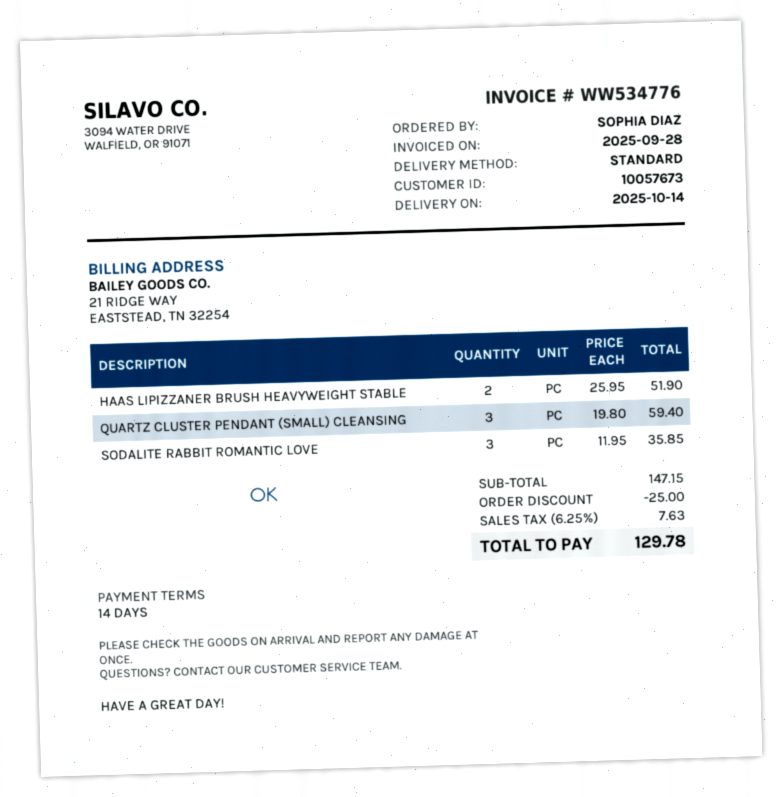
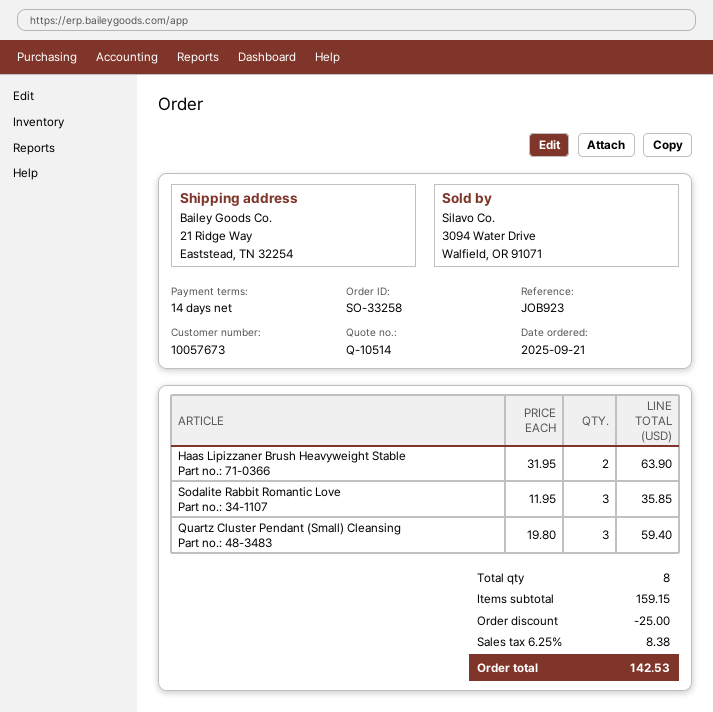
HAAS LIPIZZANER BRUSH HEAVYWEIGHT STABLE: 2 x 25.95 = 51.90 -> 2 x 31.95 = 63.90
subtotal: 147.15 -> 159.15
tax: 6.25% = 7.63 -> 6.25% = 8.38
total: 129.78 -> 142.53

